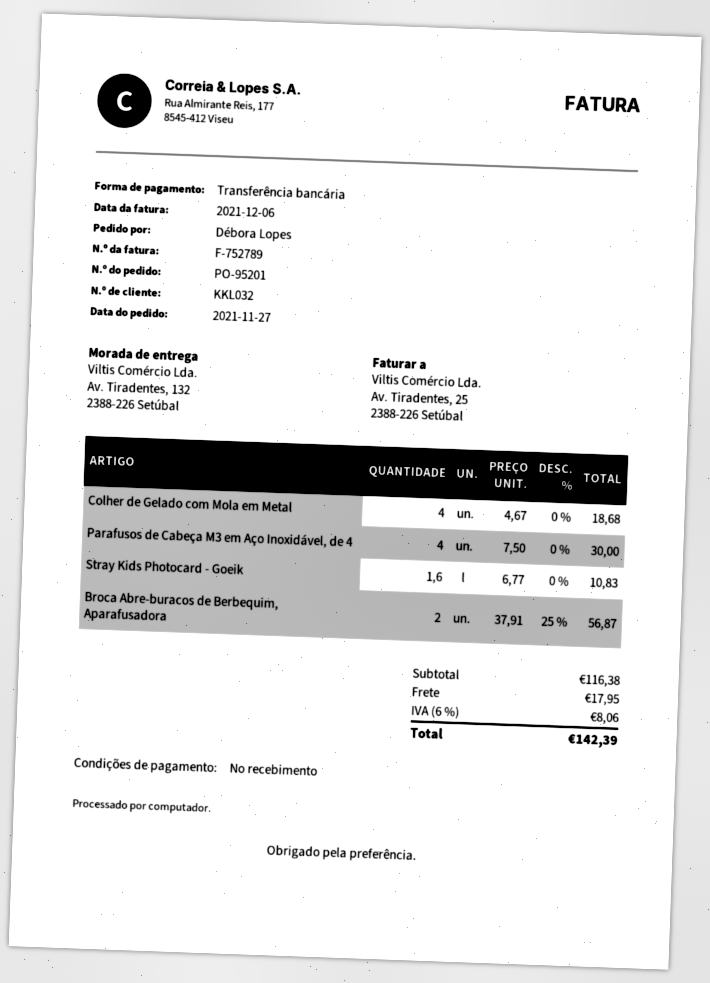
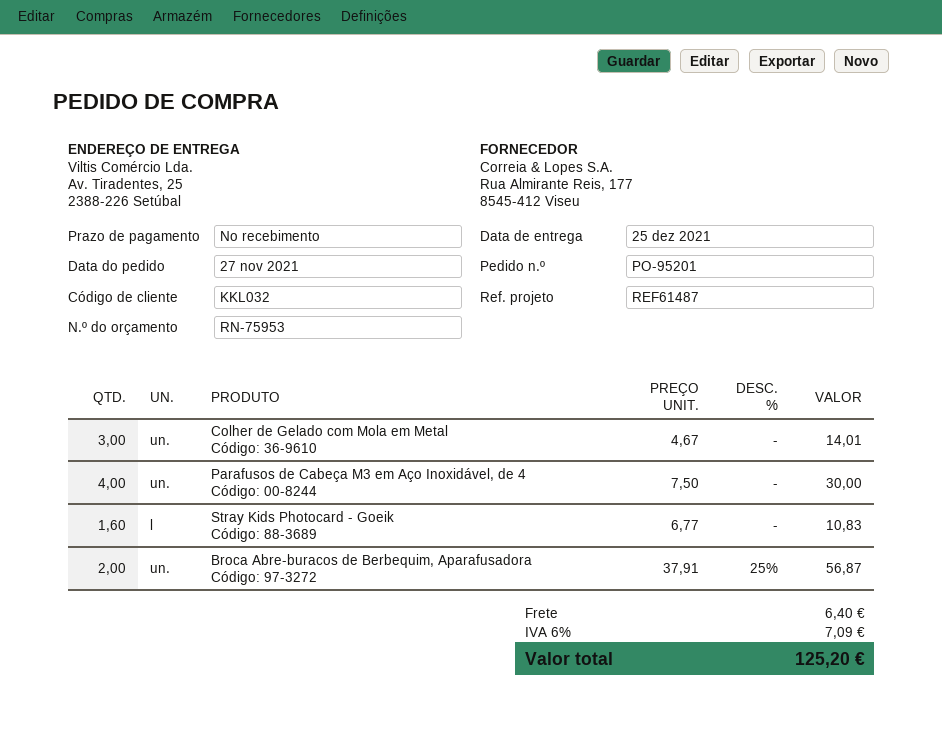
ship to: Av. Tiradentes, 132, 2388-226 Setúbal -> Av. Tiradentes, 25, 2388-226 Setúbal
Colher de Gelado com Mola em Metal: 4 x 4.67 = 18.68 -> 3 x 4.67 = 14.01
shipping: 17.95 -> 6.40
tax: 6% = 8.06 -> 6% = 7.09
total: 142.39 -> 125.20

